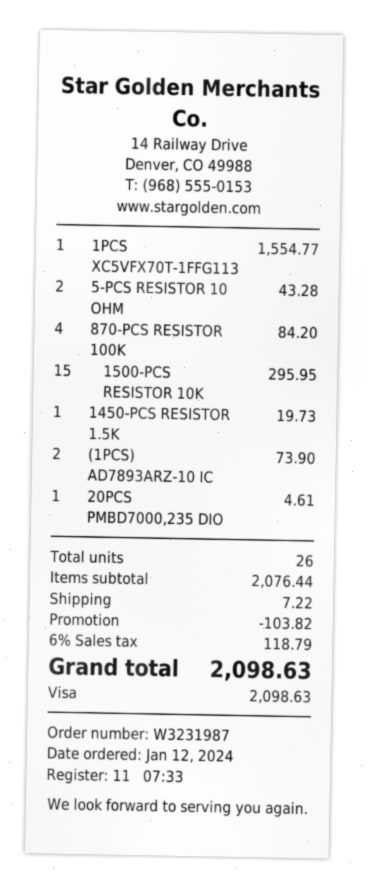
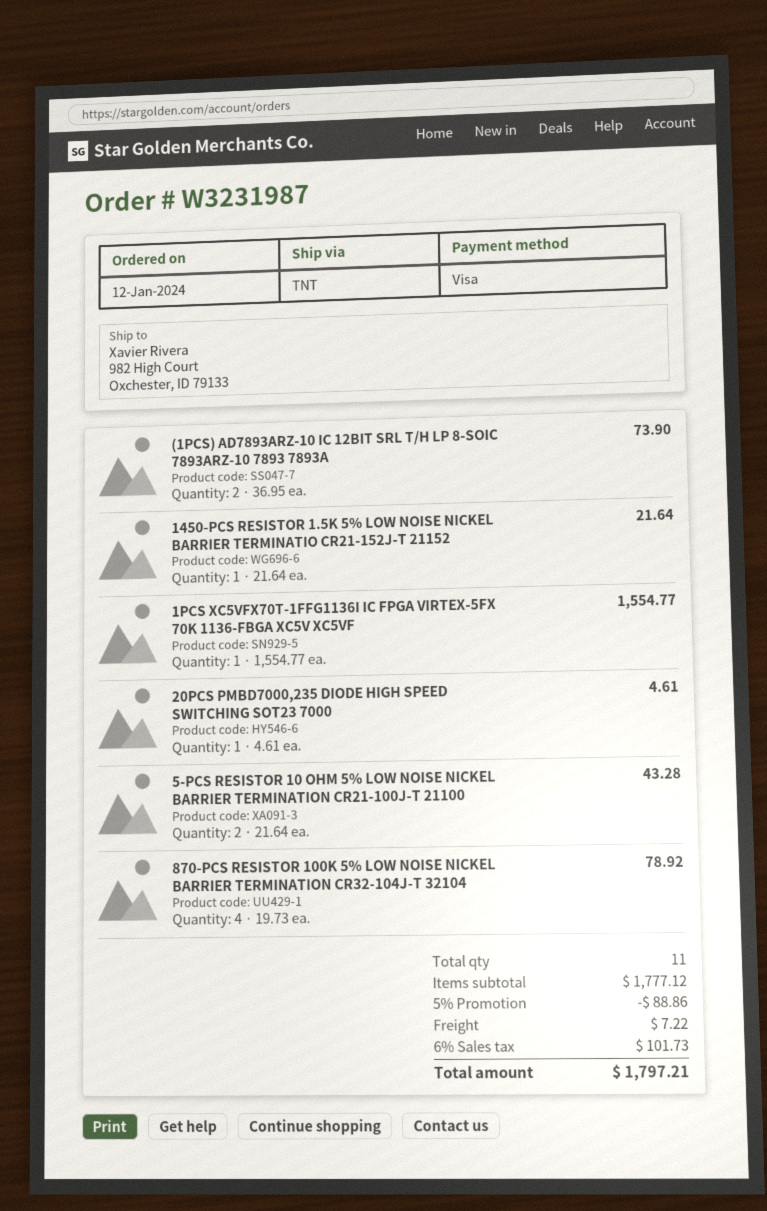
870-PCS RESISTOR 100K: 4 for 84.20 -> 4 for 78.92
1500-PCS RESISTOR 10K: 15 for 295.95 -> none
1450-PCS RESISTOR 1.5K: 1 for 19.73 -> 1 for 21.64
total quantity: 26 -> 11
subtotal: 2076.44 -> 1777.12
discount: 103.82 -> 88.86
tax: 6% = 118.79 -> 6% = 101.73
total: 2098.63 -> 1797.21

